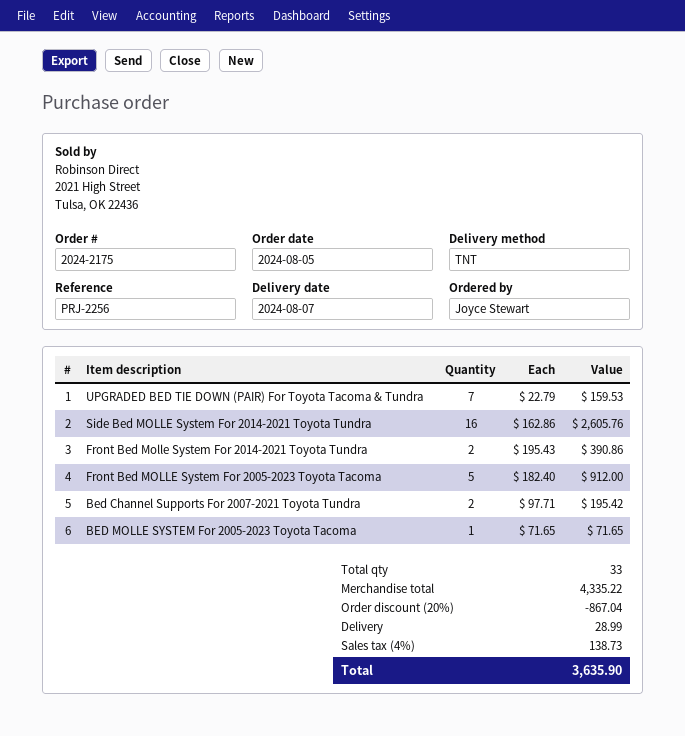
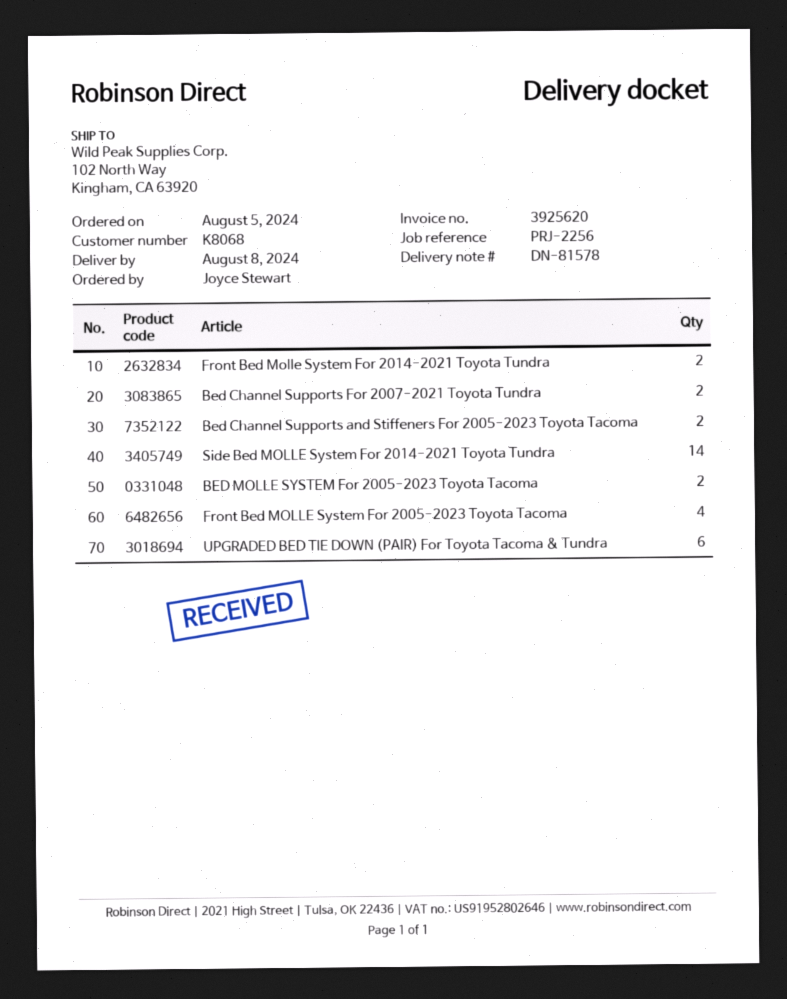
delivery date: 2024-08-07 -> 2024-08-08
UPGRADED BED TIE DOWN (PAIR) For Toyota Tacoma & Tundra: 7 -> 6
Side Bed MOLLE System For 2014-2021 Toyota Tundra: 16 -> 14
Front Bed MOLLE System For 2005-2023 Toyota Tacoma: 5 -> 4
BED MOLLE SYSTEM For 2005-2023 Toyota Tacoma: 1 -> 2
Bed Channel Supports and Stiffeners For 2005-2023 Toyota Tacoma: none -> 2

